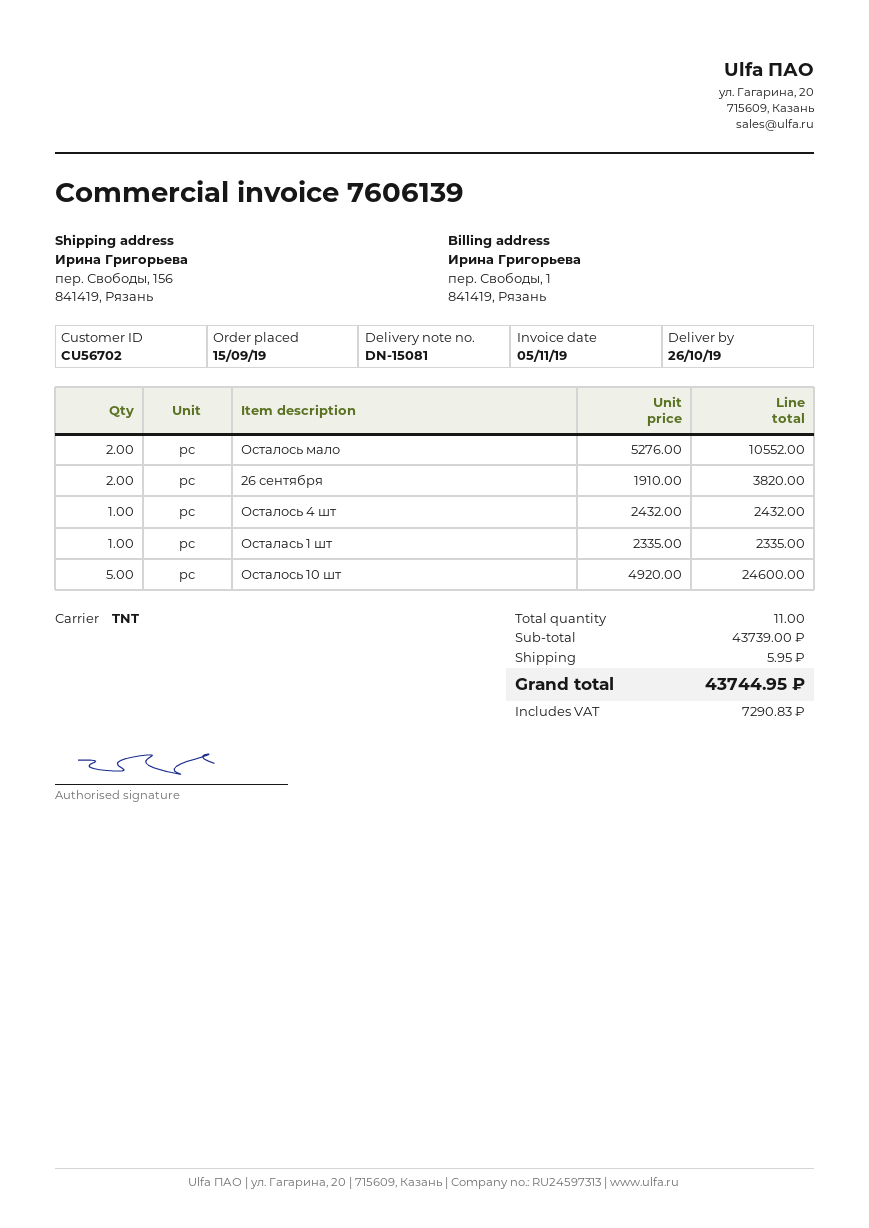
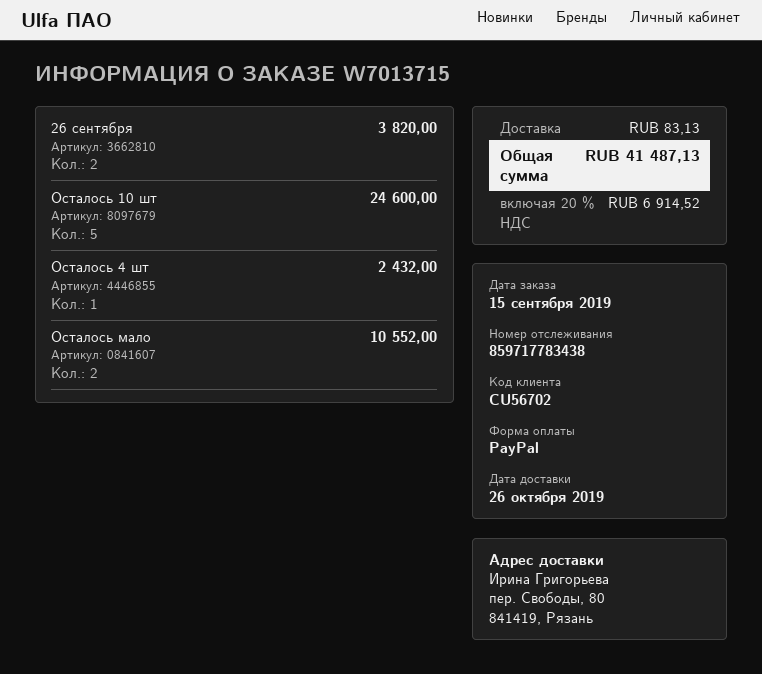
ship to: пер. Свободы, 156, 841419, Рязань -> пер. Свободы, 80, 841419, Рязань
Осталась 1 шт: 1 for 2335.00 -> none
shipping: 5.95 -> 83.13
tax: 7290.83 -> 6914.52
total: 43744.95 -> 41487.13

